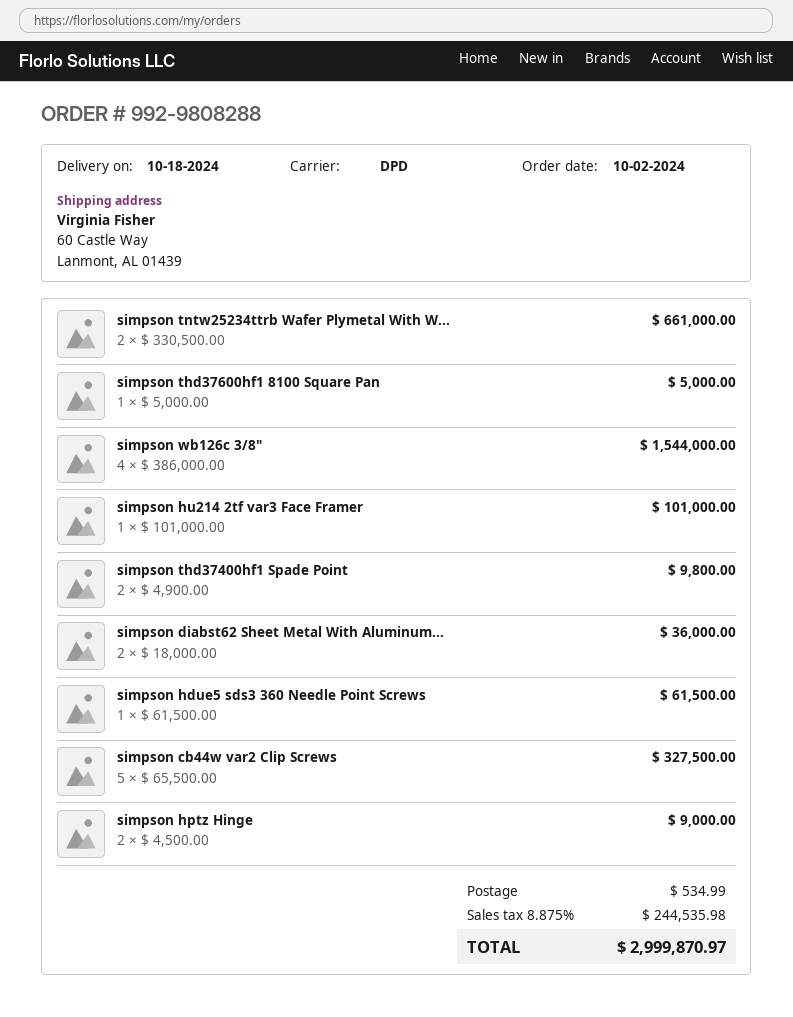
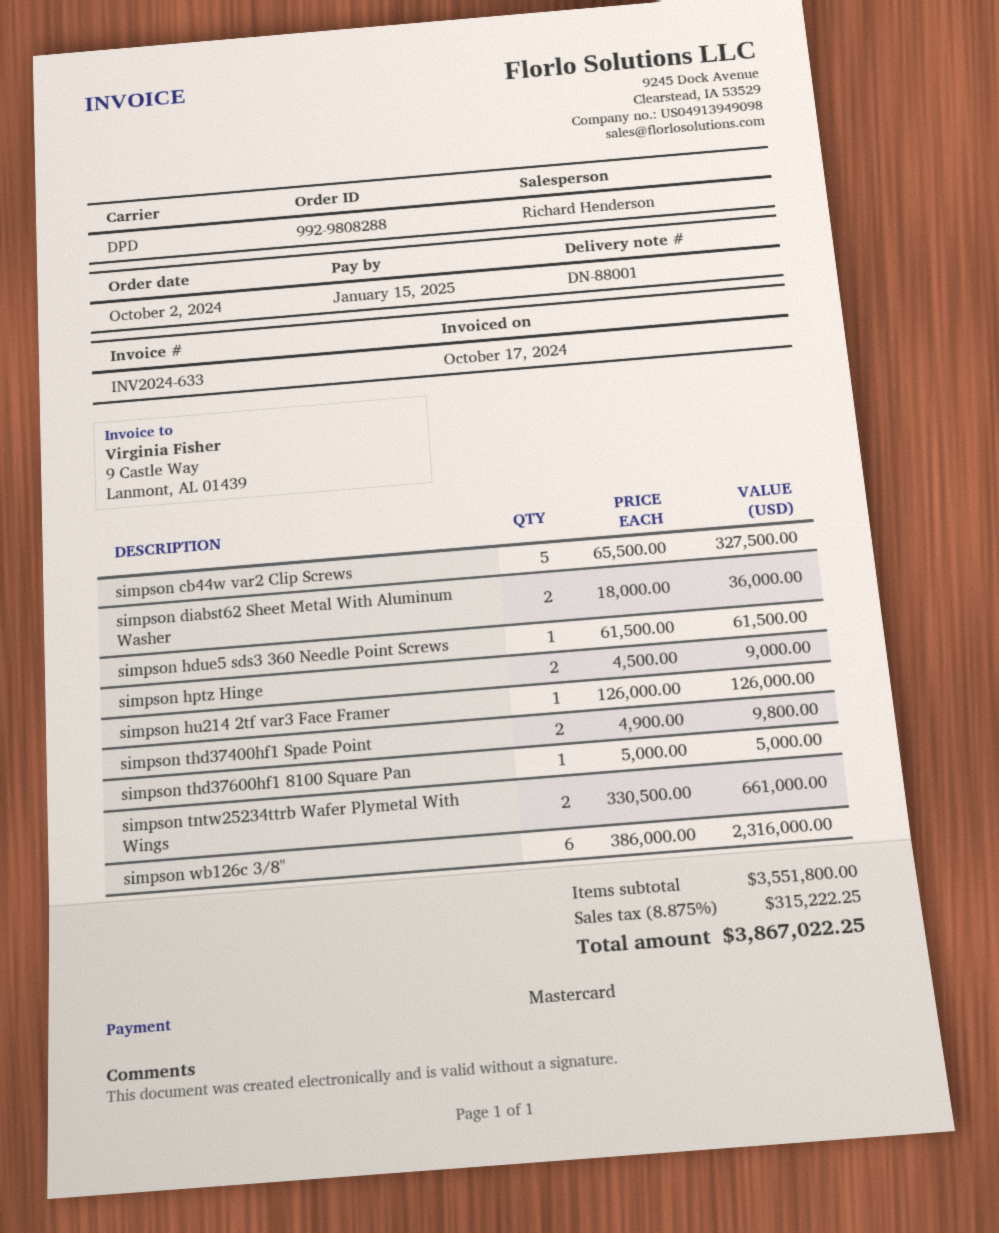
simpson wb126c 3/8": 4 x 386000.00 = 1544000.00 -> 6 x 386000.00 = 2316000.00
simpson hu214 2tf var3 Face Framer: 1 x 101000.00 = 101000.00 -> 1 x 126000.00 = 126000.00
shipping: 534.99 -> none
tax: 8.875% = 244535.98 -> 8.875% = 315222.25
total: 2999870.97 -> 3867022.25

